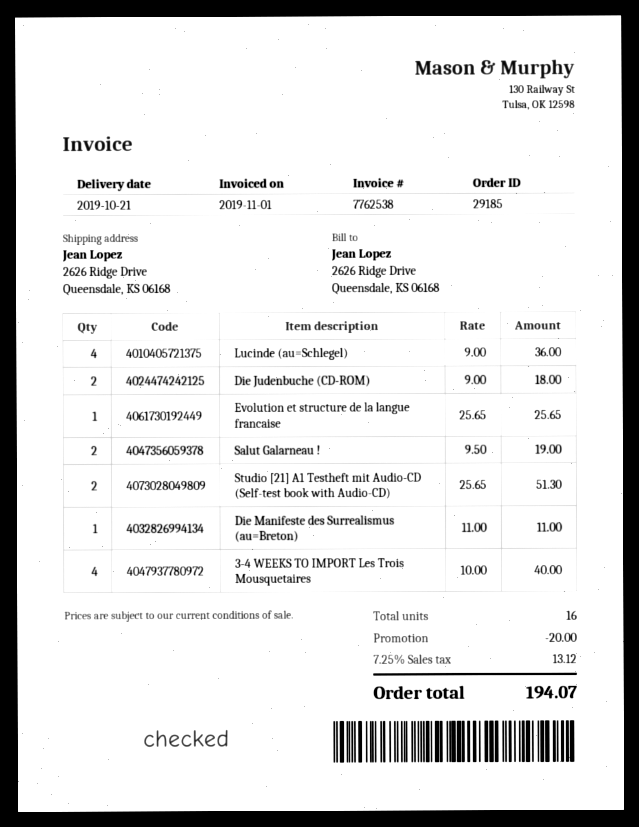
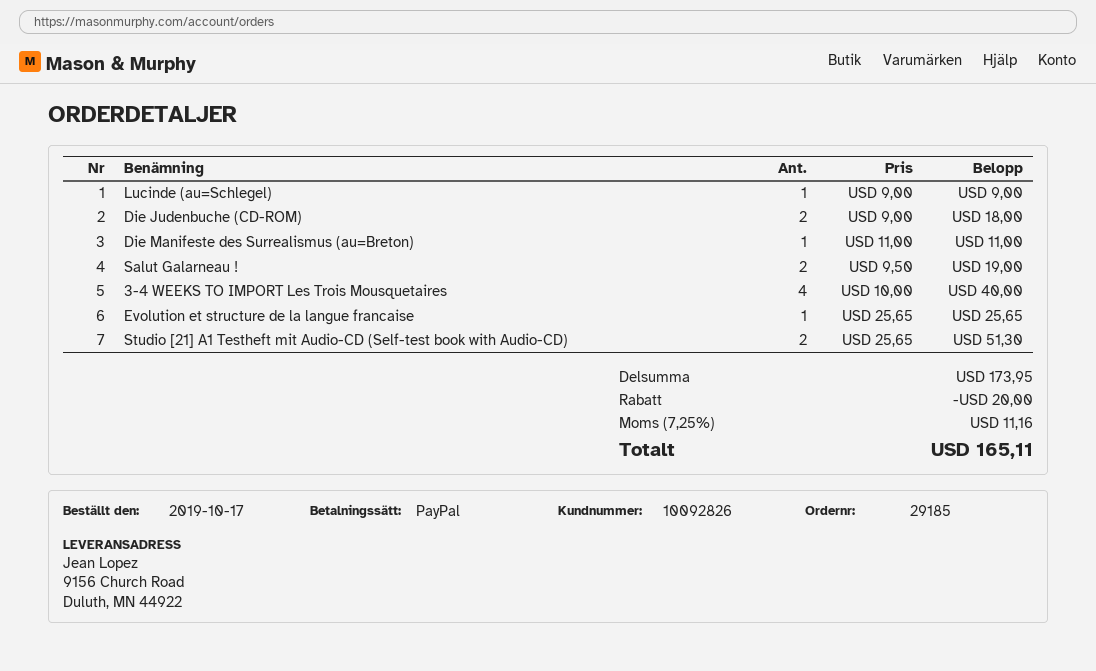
ship to: 2626 Ridge Drive, Queensdale, KS 06168 -> 9156 Church Road, Duluth, MN 44922
Lucinde (au=Schlegel): 4 x 9.00 = 36.00 -> 1 x 9.00 = 9.00
tax: 7.25% = 13.12 -> 7.25% = 11.16
total: 194.07 -> 165.11

